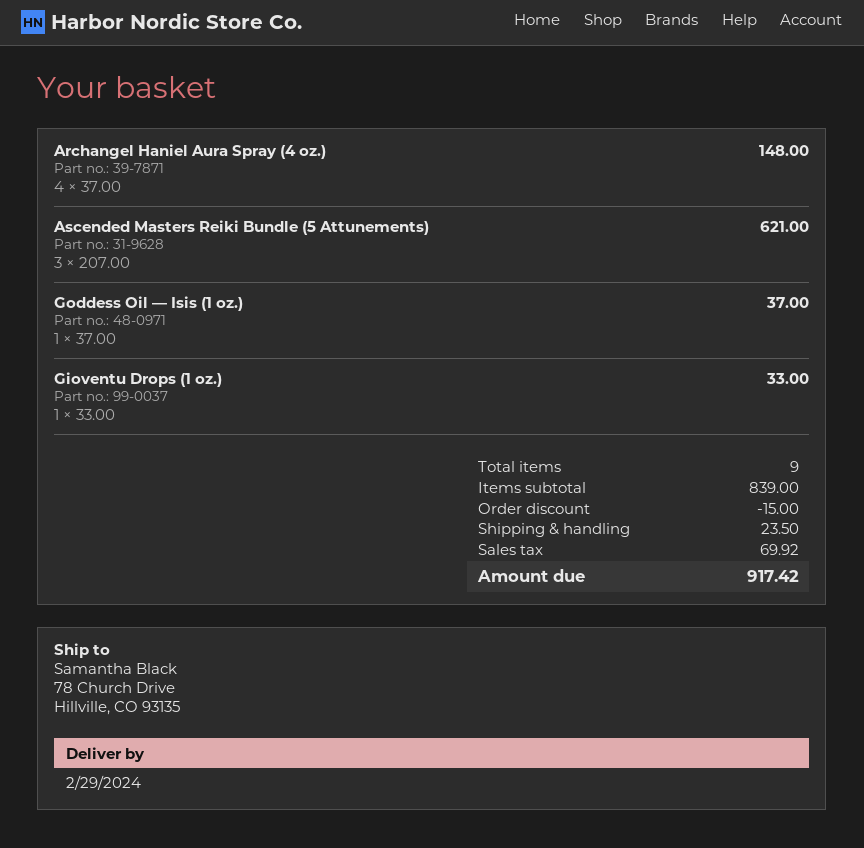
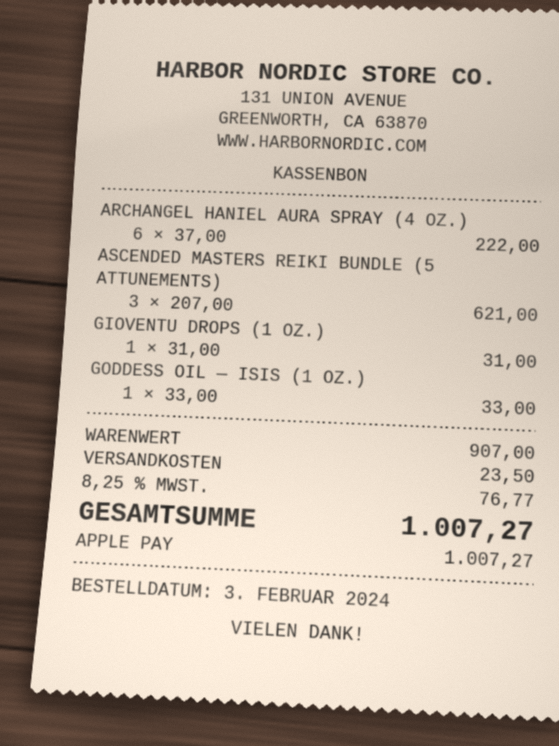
Archangel Haniel Aura Spray (4 oz.): 4 x 37.00 = 148.00 -> 6 x 37.00 = 222.00
Goddess Oil — Isis (1 oz.): 1 x 37.00 = 37.00 -> 1 x 33.00 = 33.00
Gioventu Drops (1 oz.): 1 x 33.00 = 33.00 -> 1 x 31.00 = 31.00
subtotal: 839.00 -> 907.00
discount: 15.00 -> none
tax: 69.92 -> 76.77
total: 917.42 -> 1007.27

